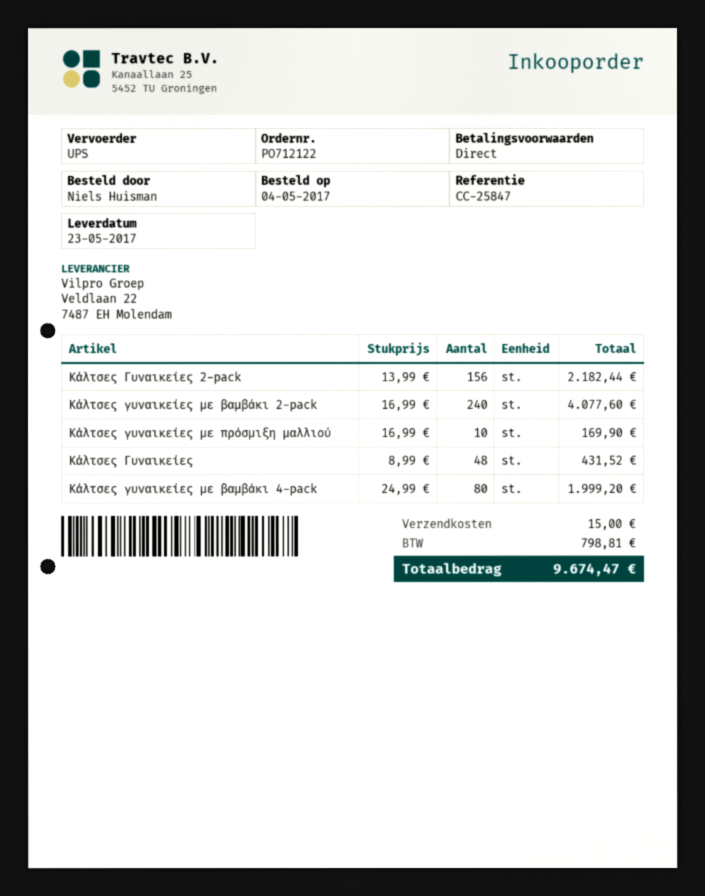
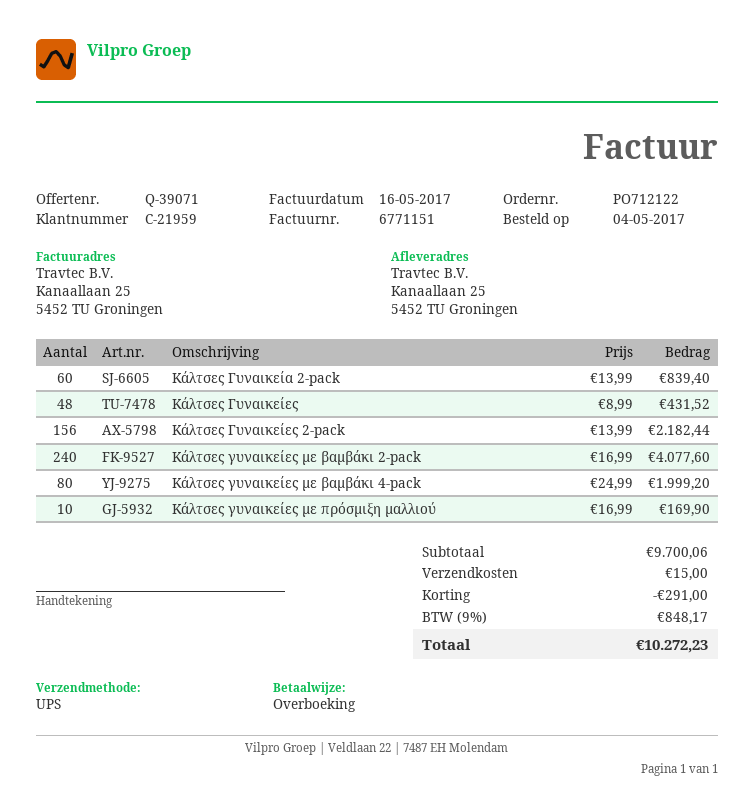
Κάλτσες Γυναικεία 2-pack: none -> 60 x 13.99 = 839.40
discount: none -> 291.00
tax: 798.81 -> 848.17
total: 9674.47 -> 10272.23

